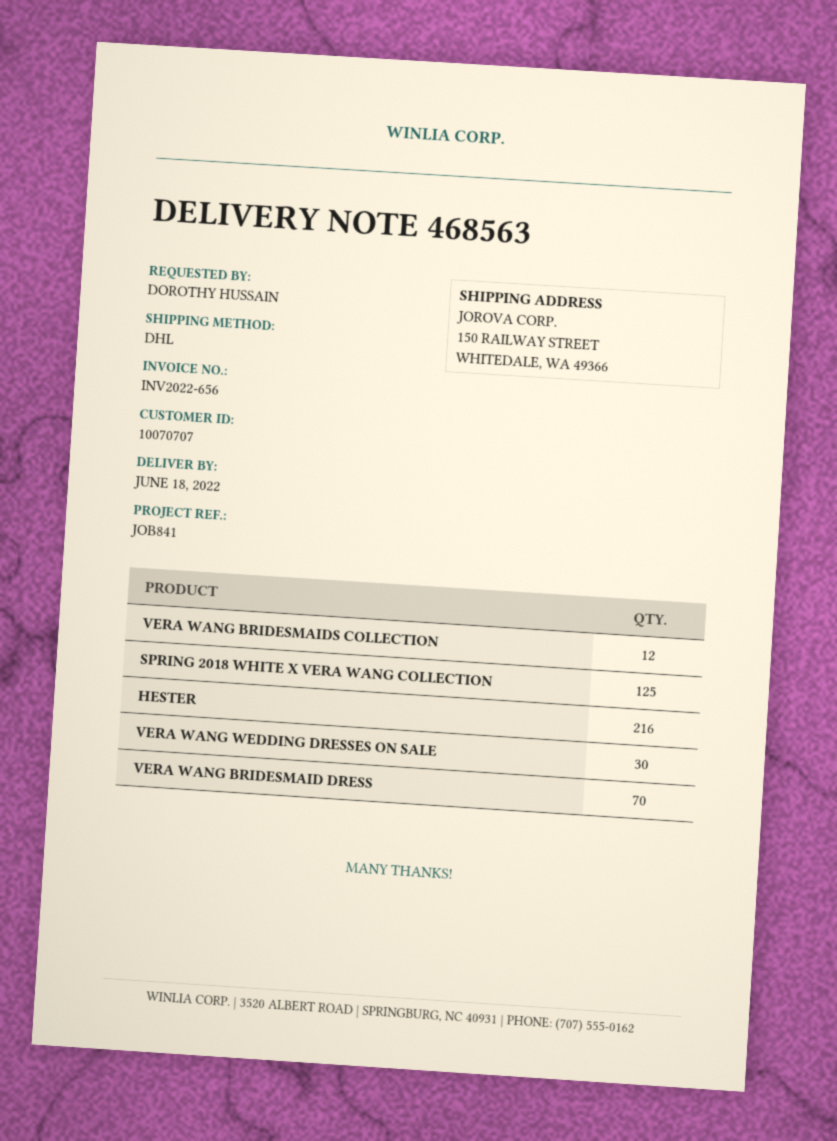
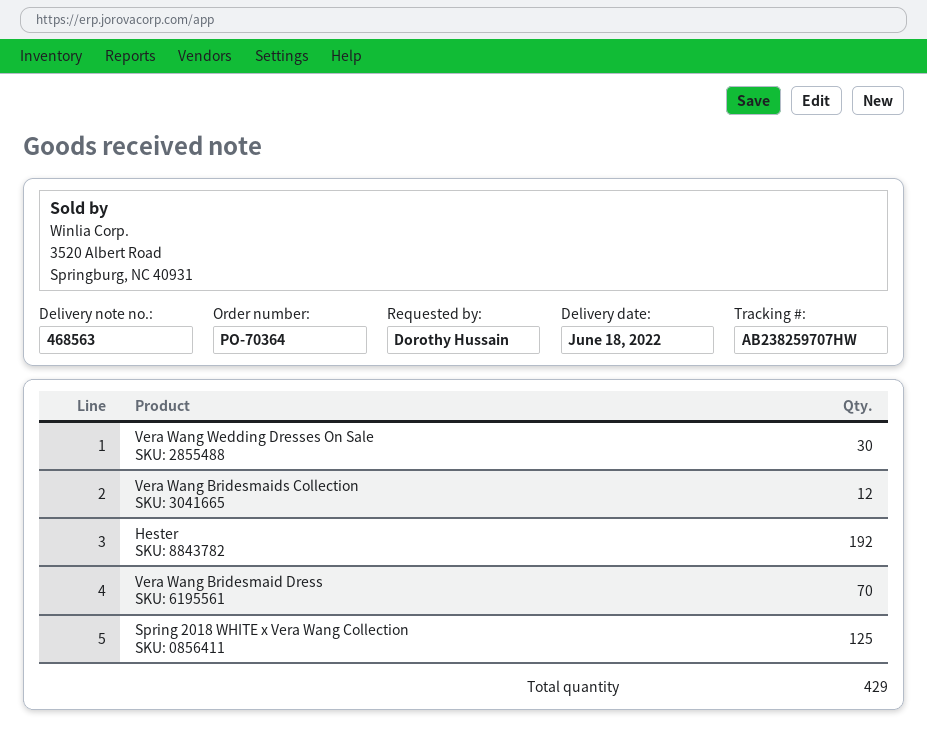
HESTER: 216 -> 192

